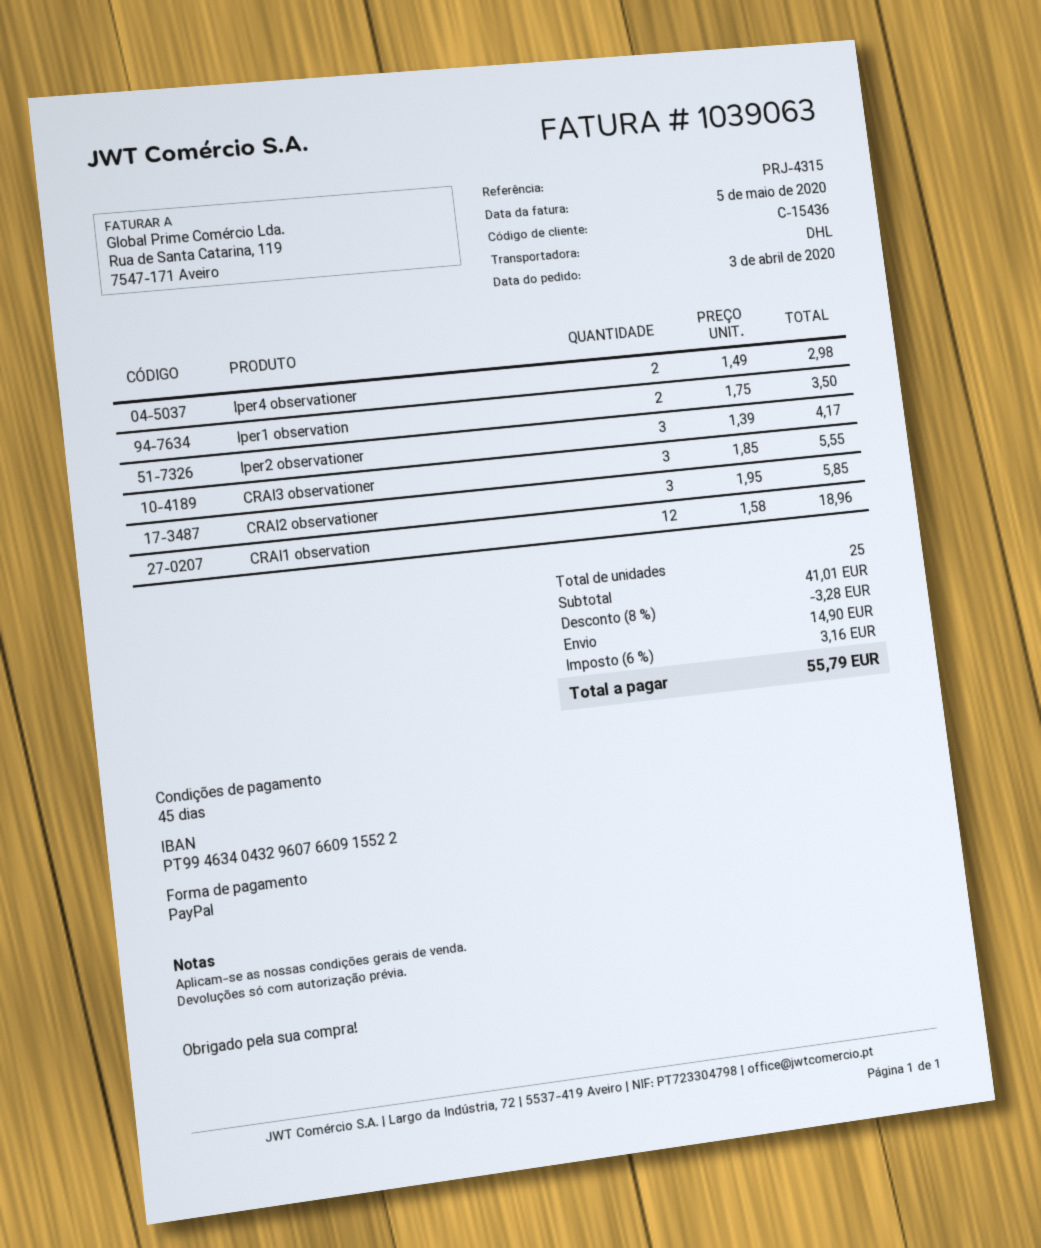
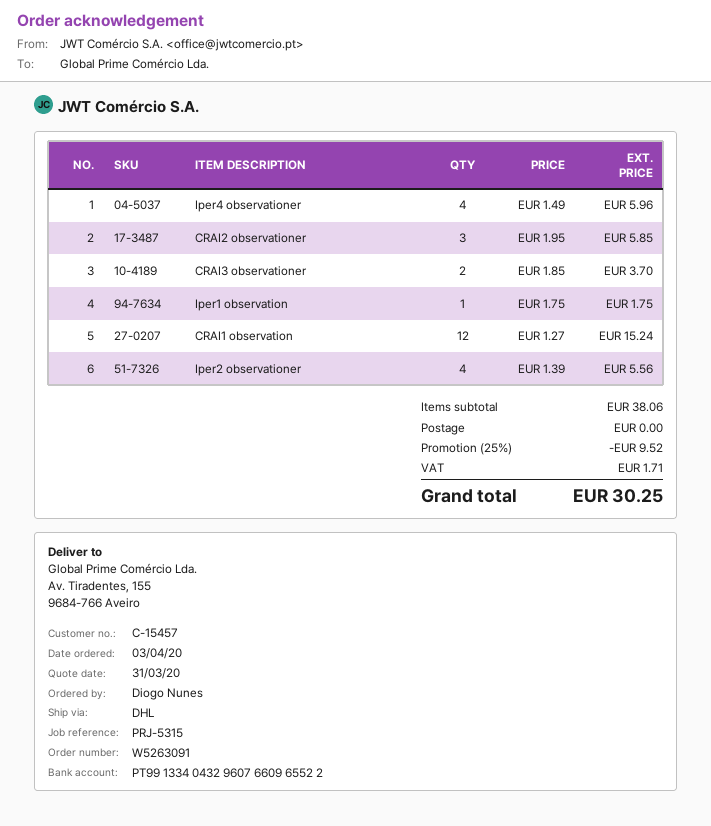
customer number: C-15436 -> C-15457
reference: PRJ-4315 -> PRJ-5315
bank account: PT99463404329607660915522 -> PT99133404329607660965522
Iper4 observationer: 2 x 1.49 = 2.98 -> 4 x 1.49 = 5.96
Iper1 observation: 2 x 1.75 = 3.50 -> 1 x 1.75 = 1.75
Iper2 observationer: 3 x 1.39 = 4.17 -> 4 x 1.39 = 5.56
CRAI3 observationer: 3 x 1.85 = 5.55 -> 2 x 1.85 = 3.70
CRAI1 observation: 12 x 1.58 = 18.96 -> 12 x 1.27 = 15.24
subtotal: 41.01 -> 38.06
discount: 8% = 3.28 -> 25% = 9.52
shipping: 14.90 -> 0.00
tax: 3.16 -> 1.71
total: 55.79 -> 30.25

